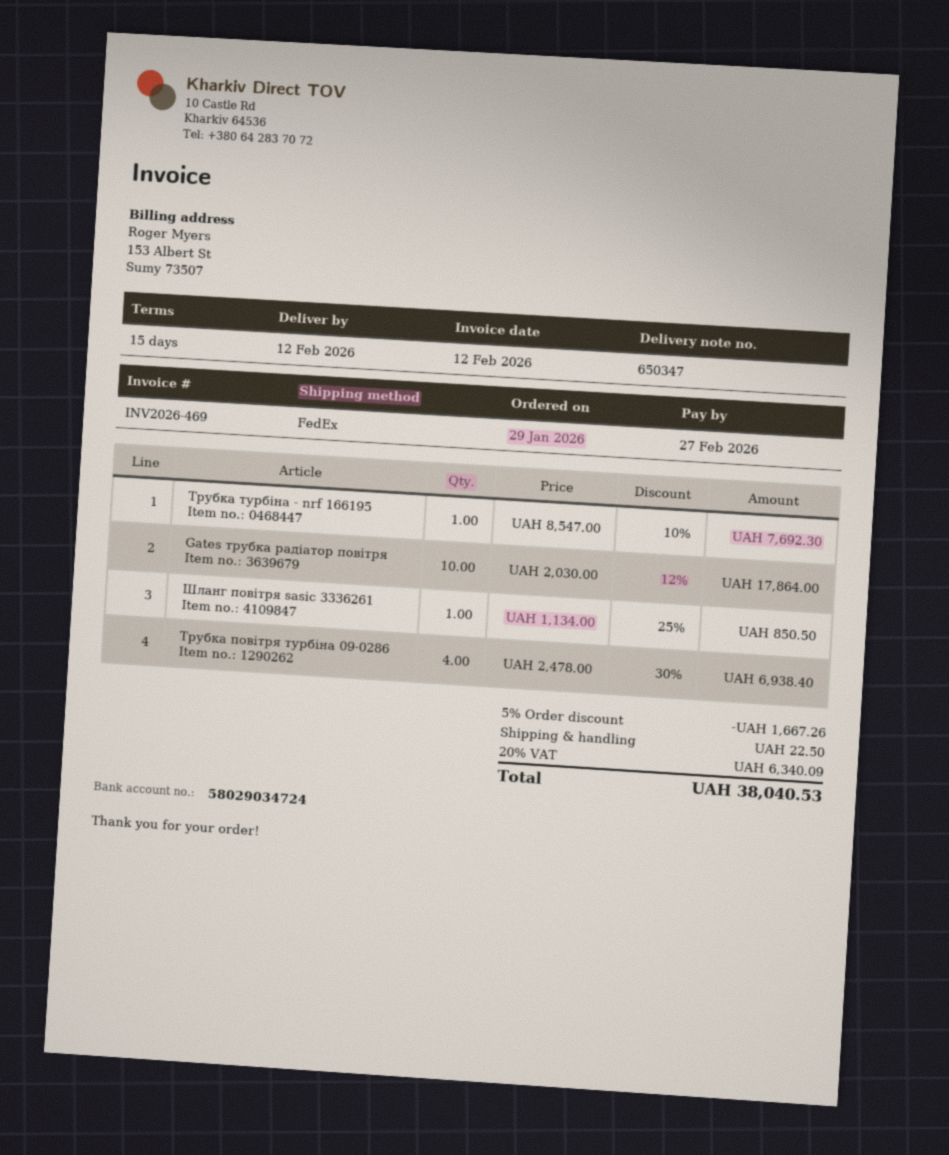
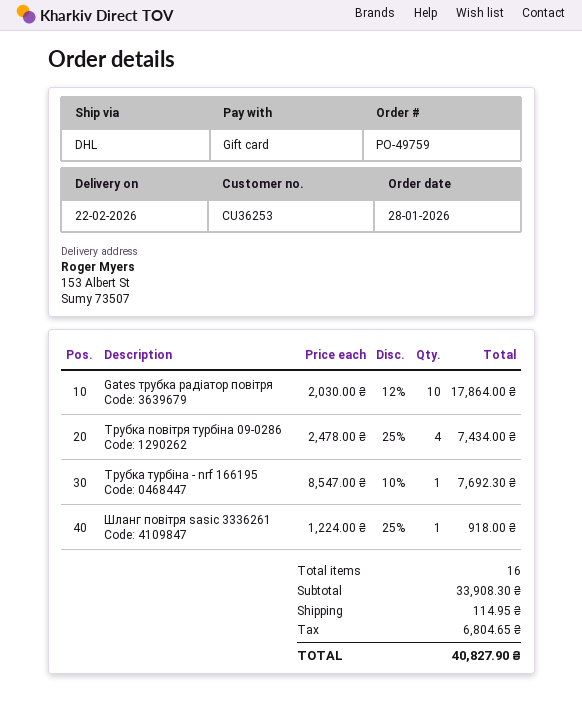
order date: 2026-01-29 -> 2026-01-28
delivery date: 2026-02-12 -> 2026-02-22
shipping method: FedEx -> DHL
Шланг повітря sasic 3336261: 1 x 1134.00 - 25% = 850.50 -> 1 x 1224.00 - 25% = 918.00
Трубка повітря турбіна 09-0286: 4 x 2478.00 - 30% = 6938.40 -> 4 x 2478.00 - 25% = 7434.00
discount: 5% = 1667.26 -> none
shipping: 22.50 -> 114.95
tax: 6340.09 -> 6804.65
total: 38040.53 -> 40827.90

